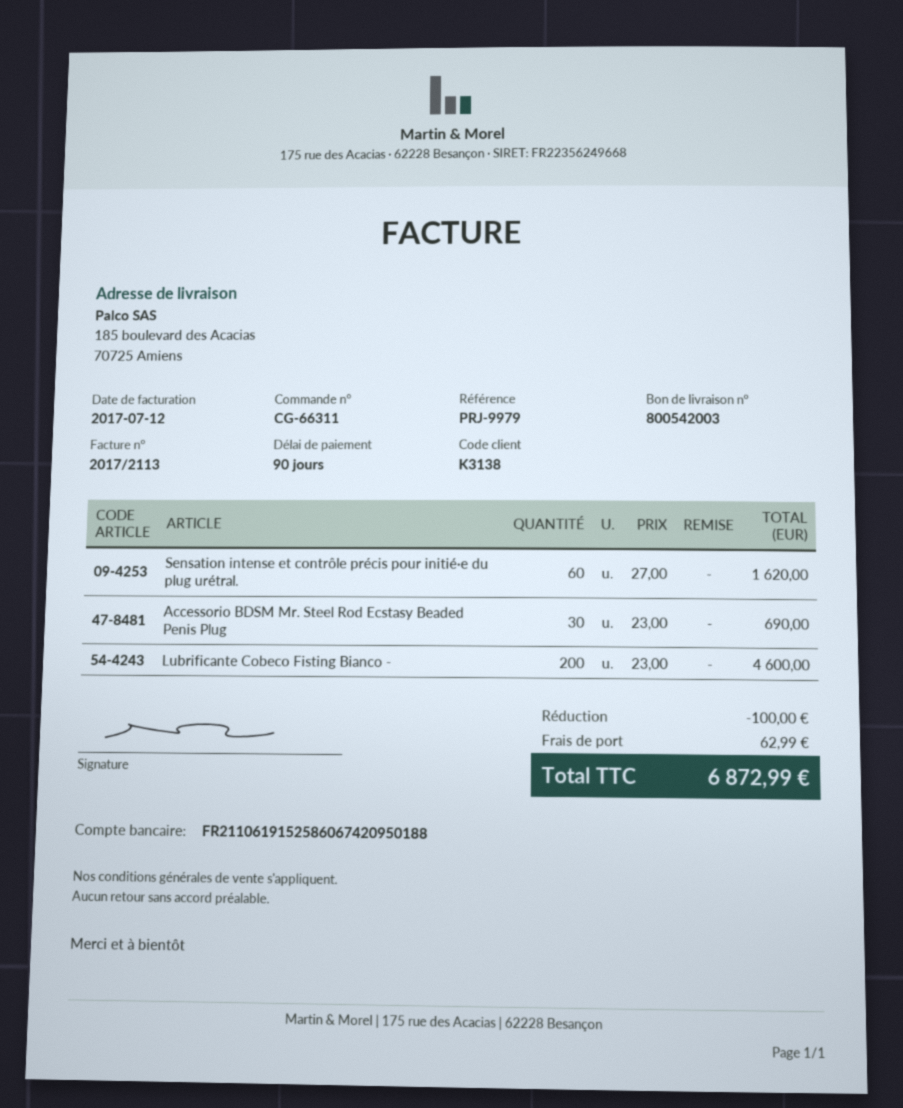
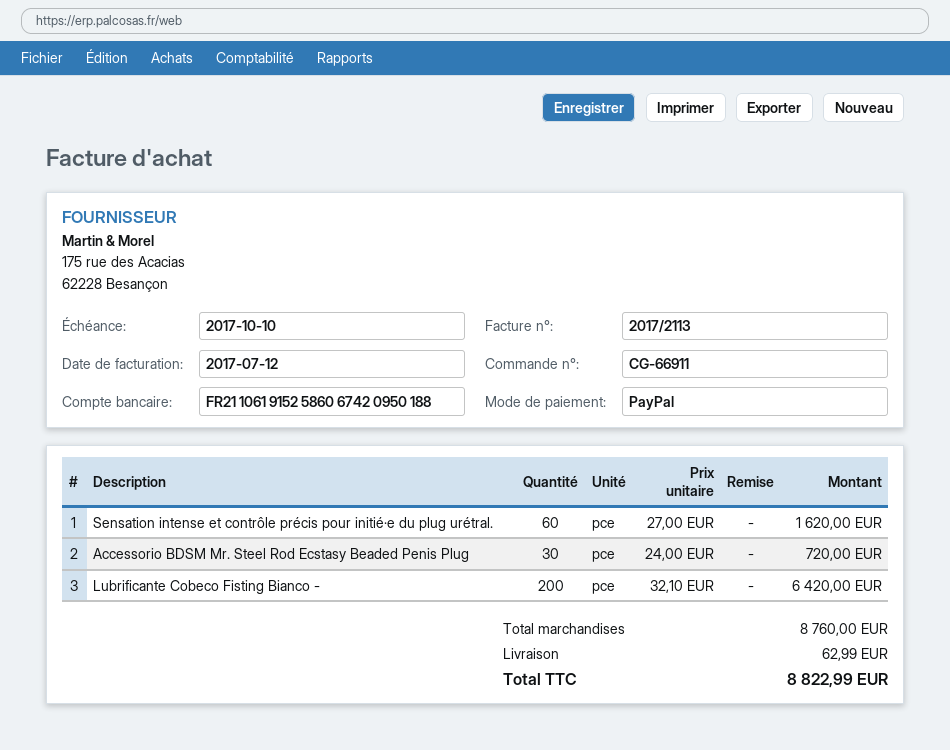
order number: CG-66311 -> CG-66911
Accessorio BDSM Mr. Steel Rod Ecstasy Beaded Penis Plug: 30 x 23.00 = 690.00 -> 30 x 24.00 = 720.00
Lubrificante Cobeco Fisting Bianco -: 200 x 23.00 = 4600.00 -> 200 x 32.10 = 6420.00
discount: 100.00 -> none
total: 6872.99 -> 8822.99

